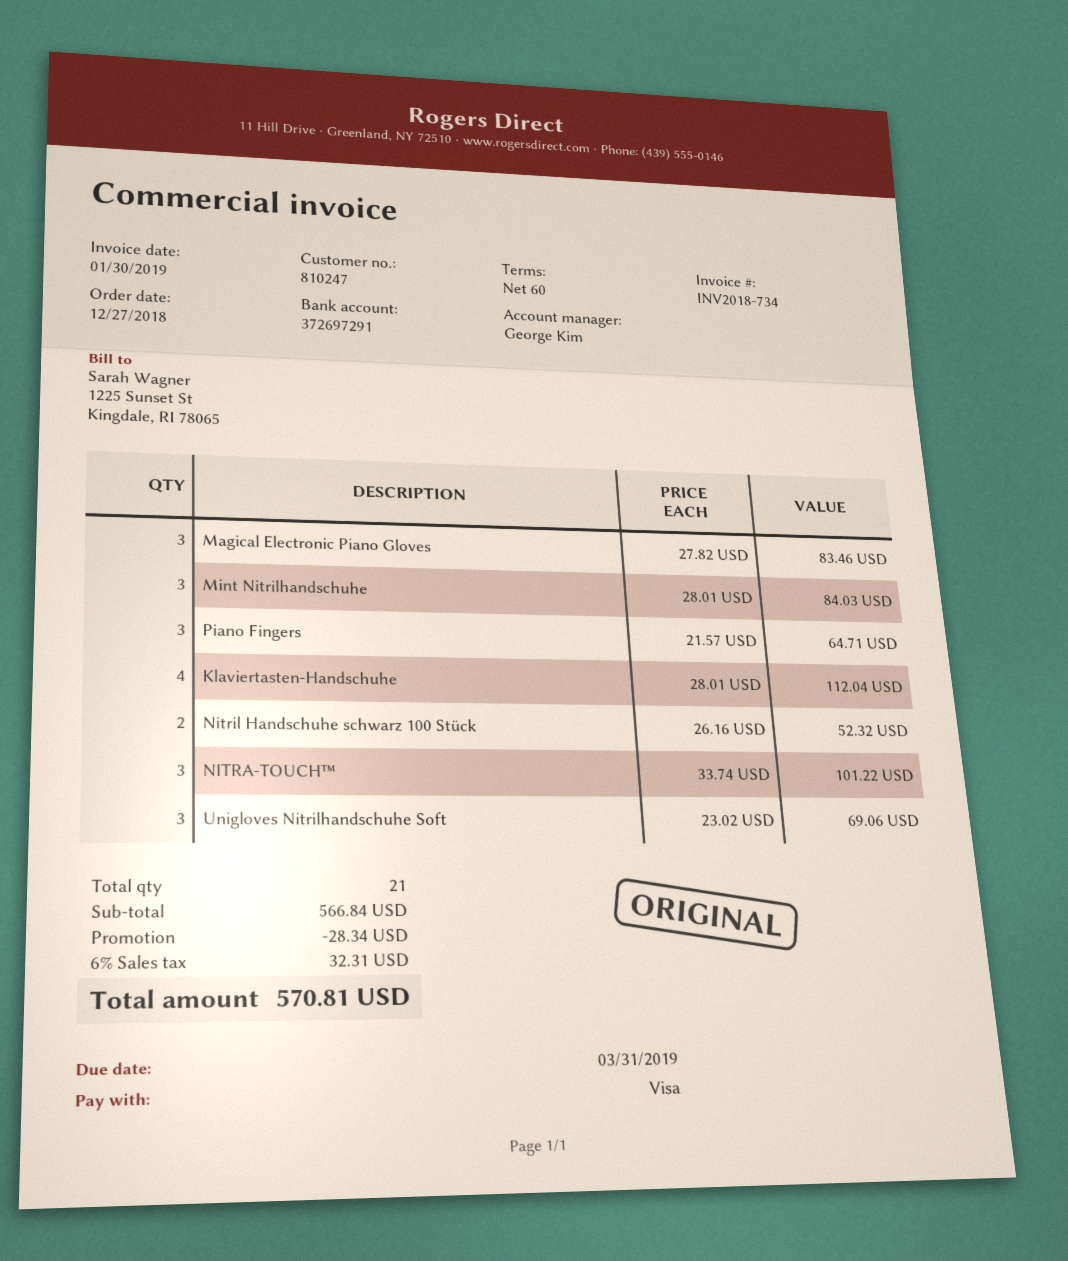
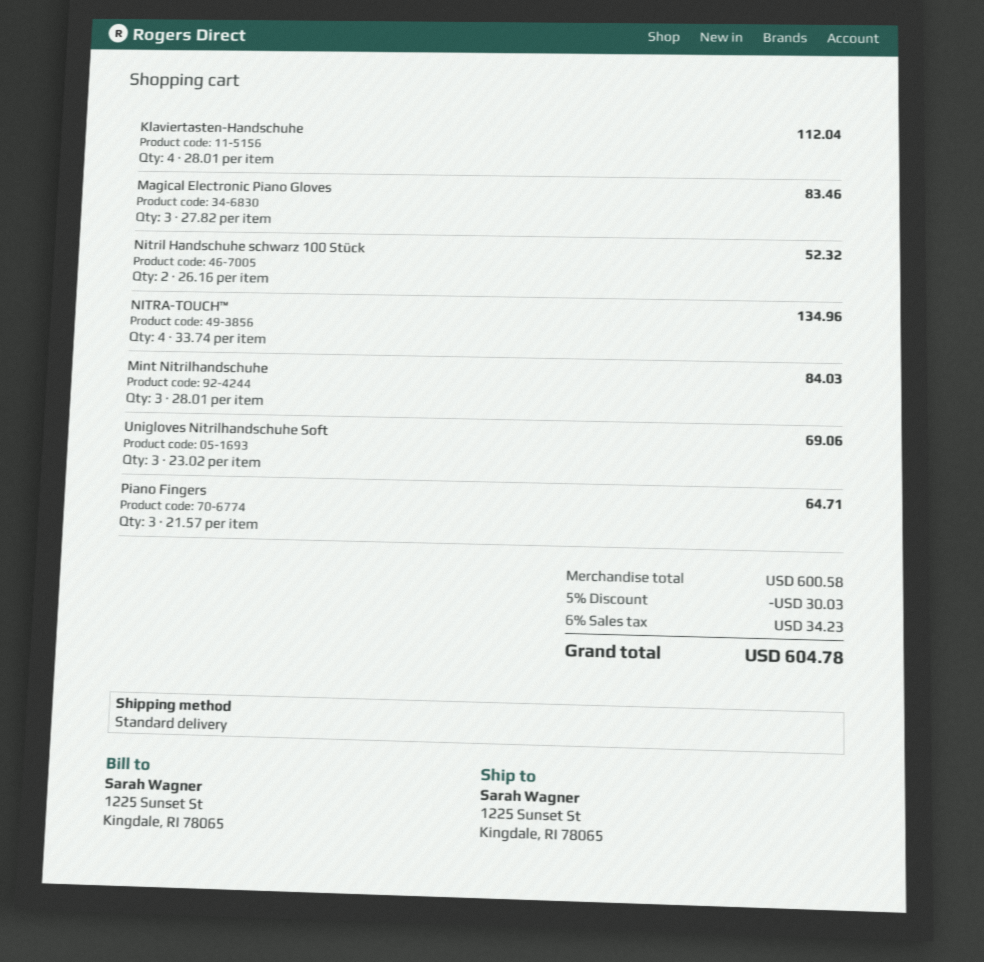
NITRA-TOUCH™: 3 x 33.74 = 101.22 -> 4 x 33.74 = 134.96
subtotal: 566.84 -> 600.58
discount: 28.34 -> 30.03
tax: 6% = 32.31 -> 6% = 34.23
total: 570.81 -> 604.78

